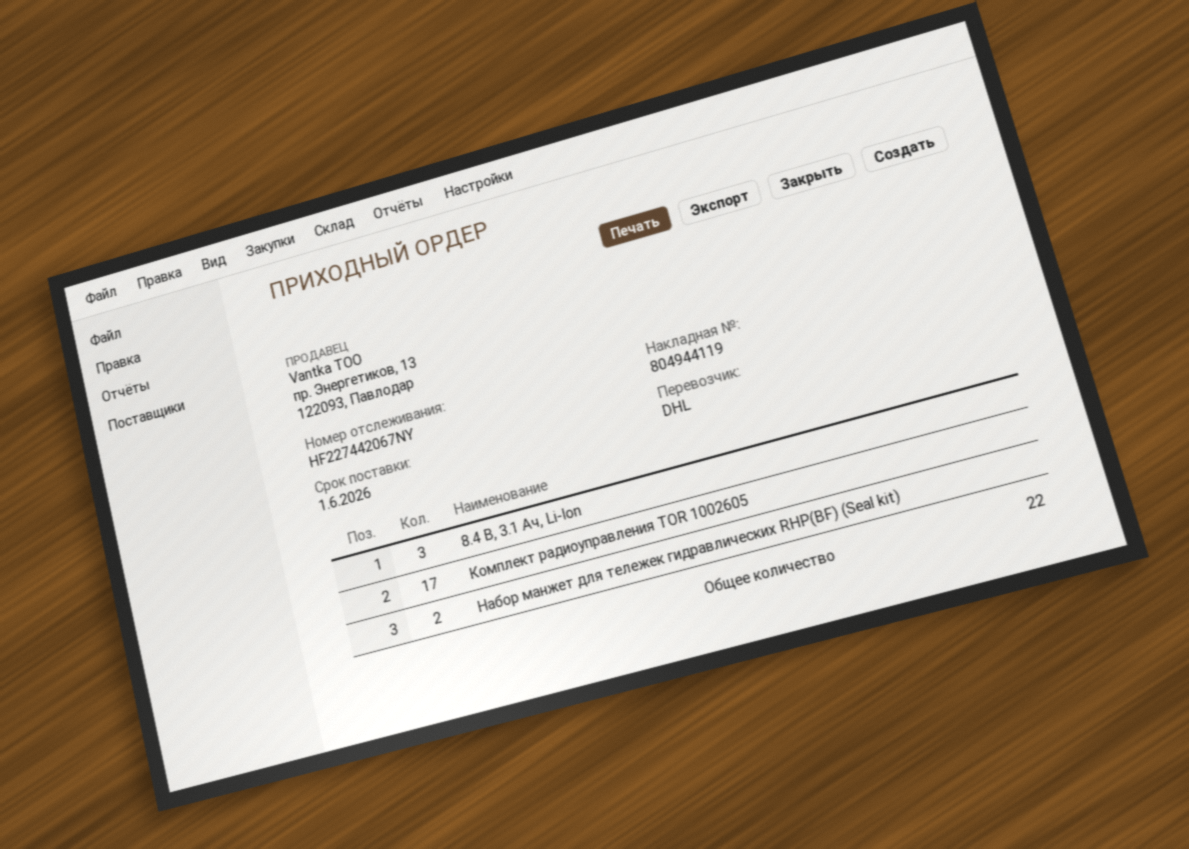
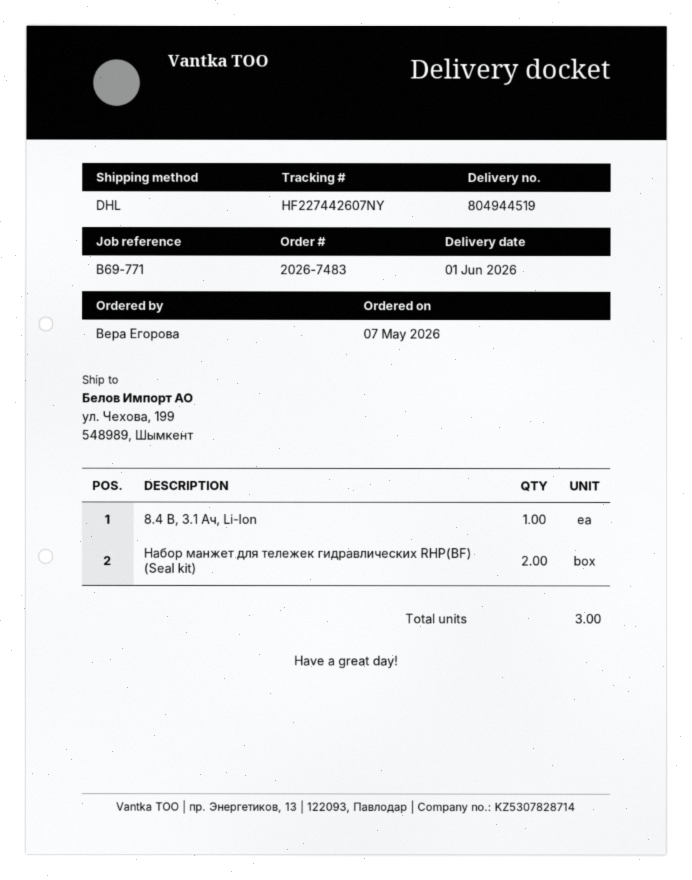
delivery note number: 804944119 -> 804944519
tracking number: HF227442067NY -> HF227442607NY
8.4 В, 3.1 Ач, Li-Ion: 3 -> 1
Комплект радиоуправления TOR 1002605: 17 -> none
total quantity: 22 -> 3

